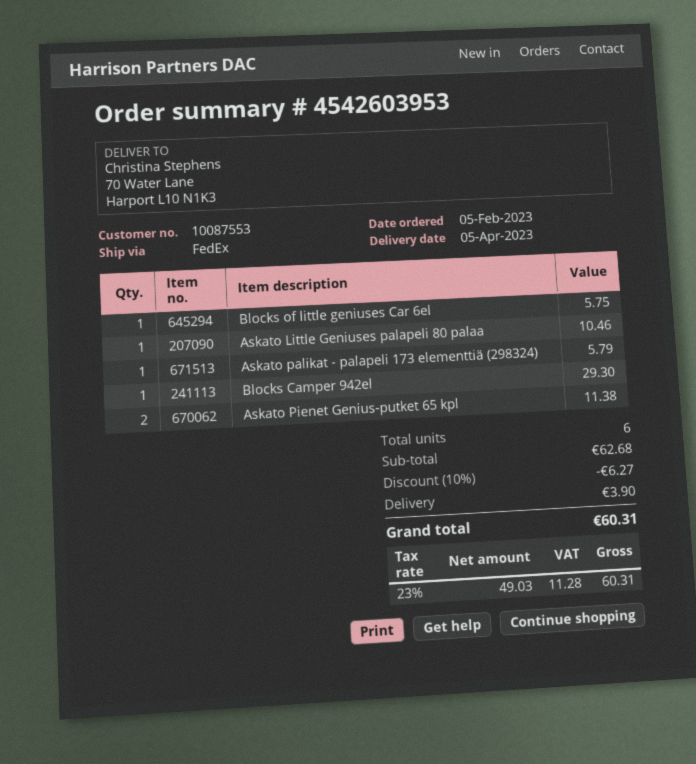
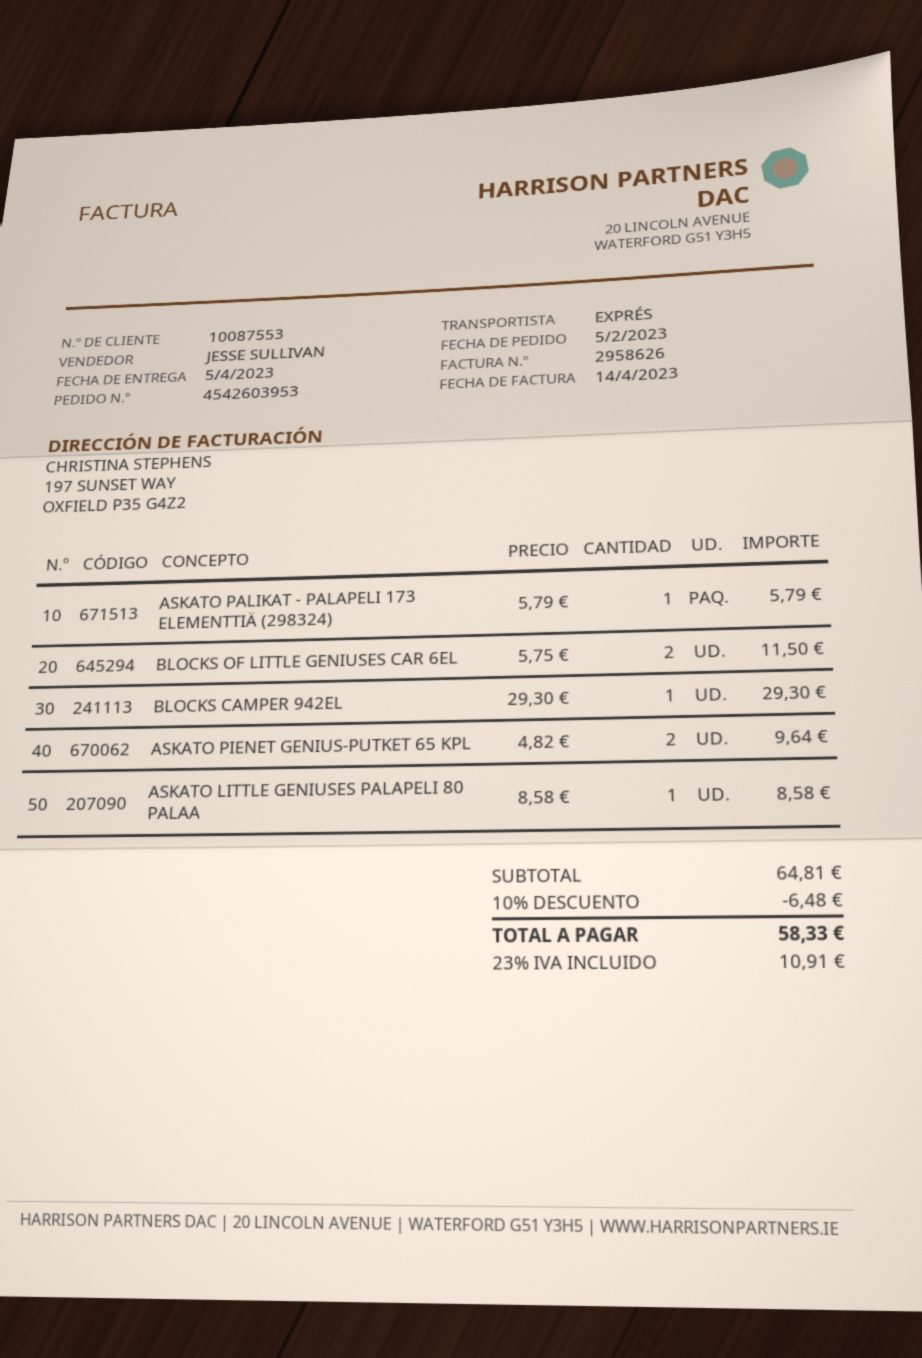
shipping method: FedEx -> express
Blocks of little geniuses Car 6el: 1 for 5.75 -> 2 for 11.50
Askato Little Geniuses palapeli 80 palaa: 1 for 10.46 -> 1 for 8.58
Askato Pienet Genius-putket 65 kpl: 2 for 11.38 -> 2 for 9.64
subtotal: 62.68 -> 64.81
discount: 10% = 6.27 -> 10% = 6.48
shipping: 3.90 -> none
tax: 23% = 11.28 -> 23% = 10.91
total: 60.31 -> 58.33

